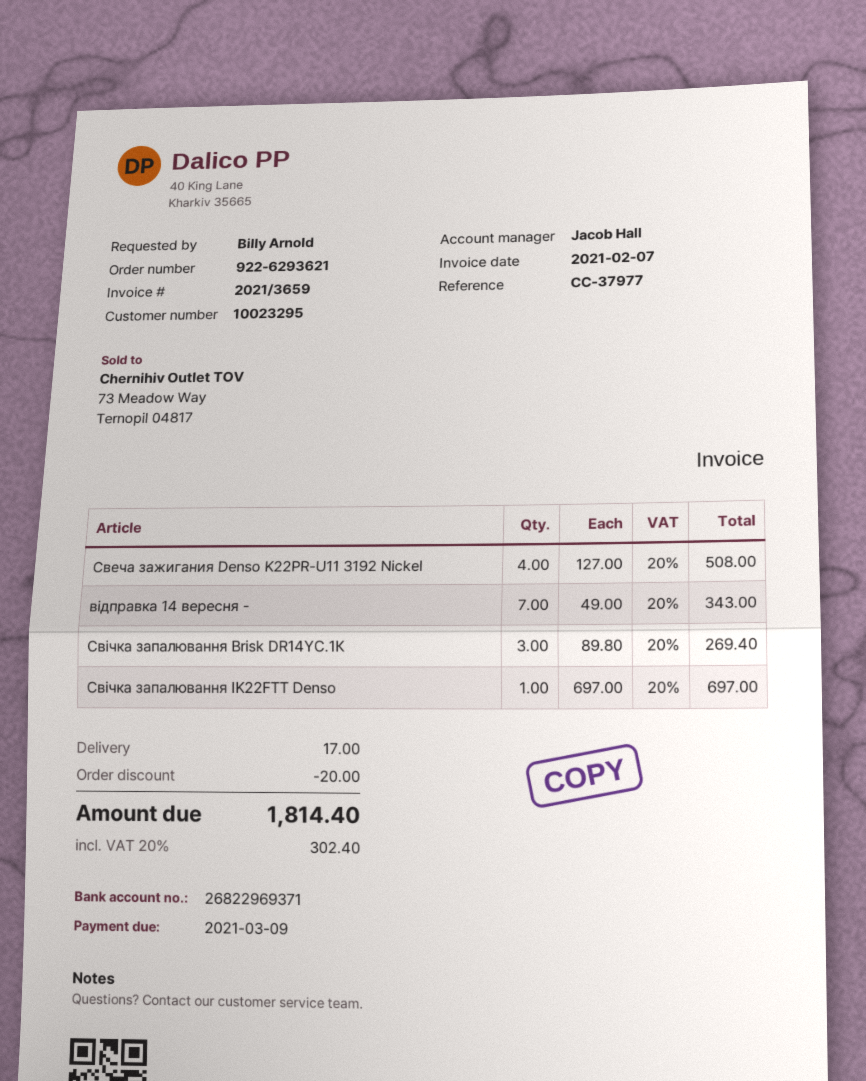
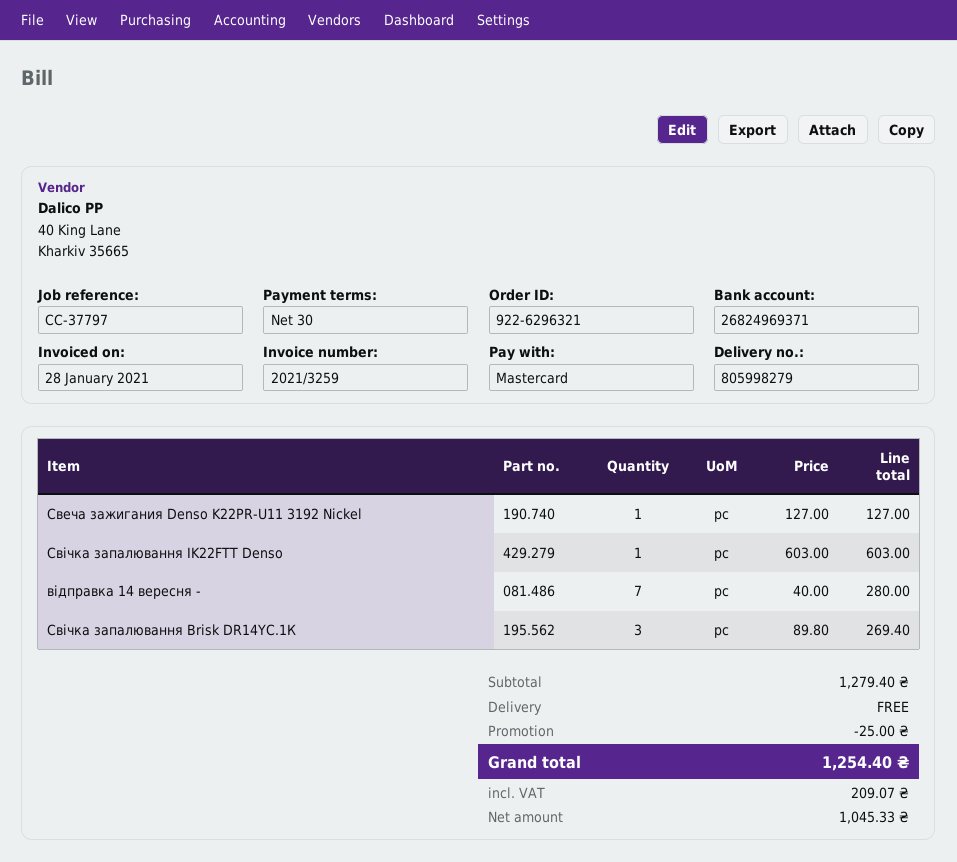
order number: 922-6293621 -> 922-6296321
invoice number: 2021/3659 -> 2021/3259
invoice date: 2021-02-07 -> 2021-01-28
reference: CC-37977 -> CC-37797
bank account: 26822969371 -> 26824969371
Свеча зажигания Denso K22PR-U11 3192 Nickel: 4 x 127.00 = 508.00 -> 1 x 127.00 = 127.00
відправка 14 вересня -: 7 x 49.00 = 343.00 -> 7 x 40.00 = 280.00
Свічка запалювання IK22FTT Denso: 1 x 697.00 = 697.00 -> 1 x 603.00 = 603.00
discount: 20.00 -> 25.00
shipping: 17.00 -> 0.00
tax: 302.40 -> 209.07
total: 1814.40 -> 1254.40

